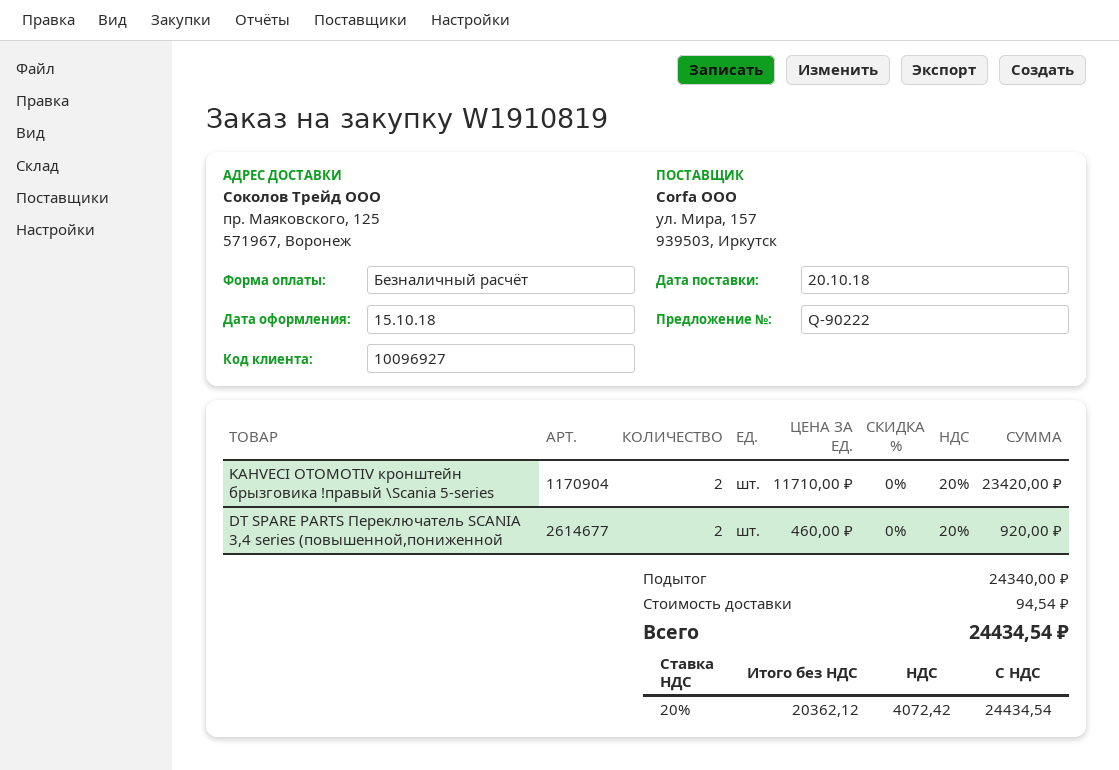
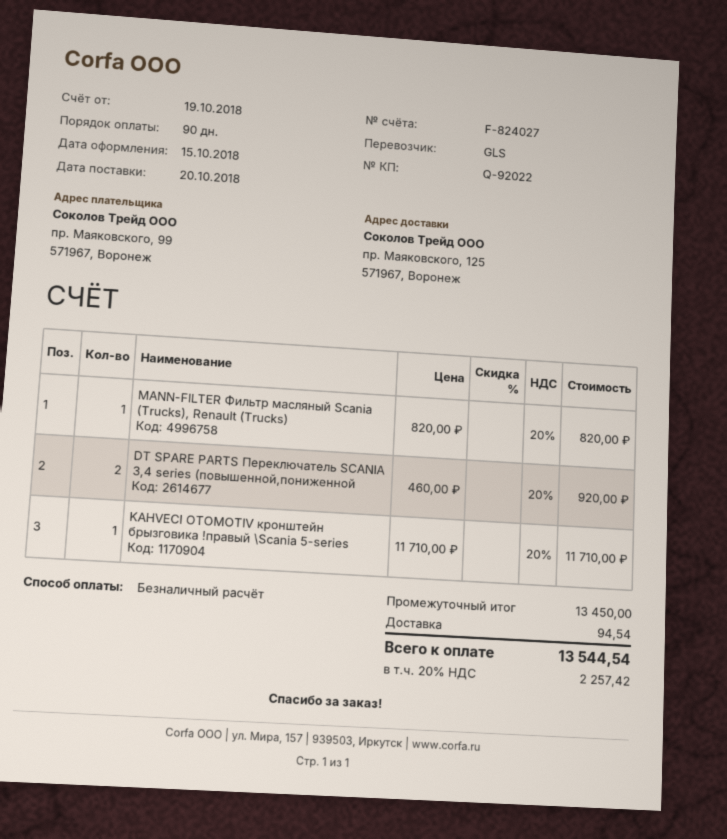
quote number: Q-90222 -> Q-92022
KAHVECI OTOMOTIV кронштейн брызговика !правый \Scania 5-series: 2 x 11710.00 = 23420.00 -> 1 x 11710.00 = 11710.00
MANN-FILTER Фильтр масляный Scania (Trucks), Renault (Trucks): none -> 1 x 820.00 = 820.00
subtotal: 24340.00 -> 13450.00
tax: 20% = 4072.42 -> 20% = 2257.42
total: 24434.54 -> 13544.54

